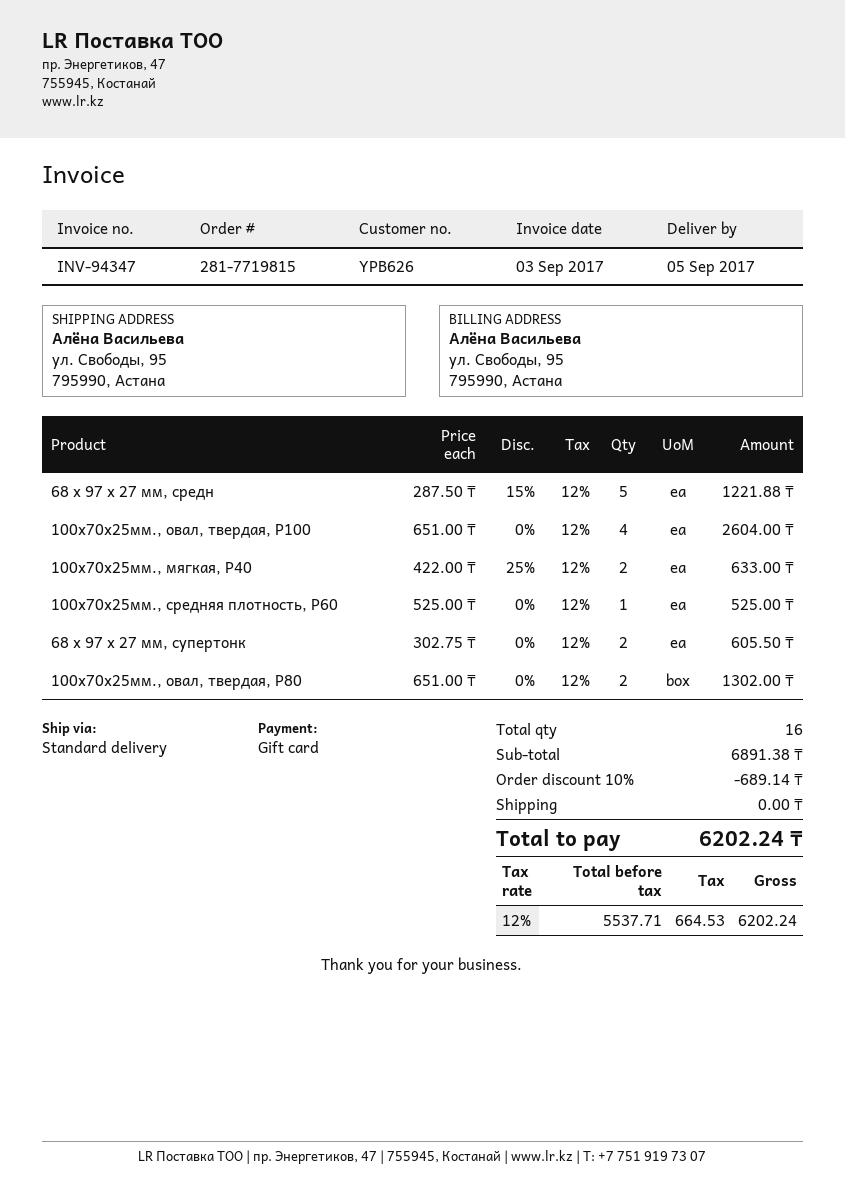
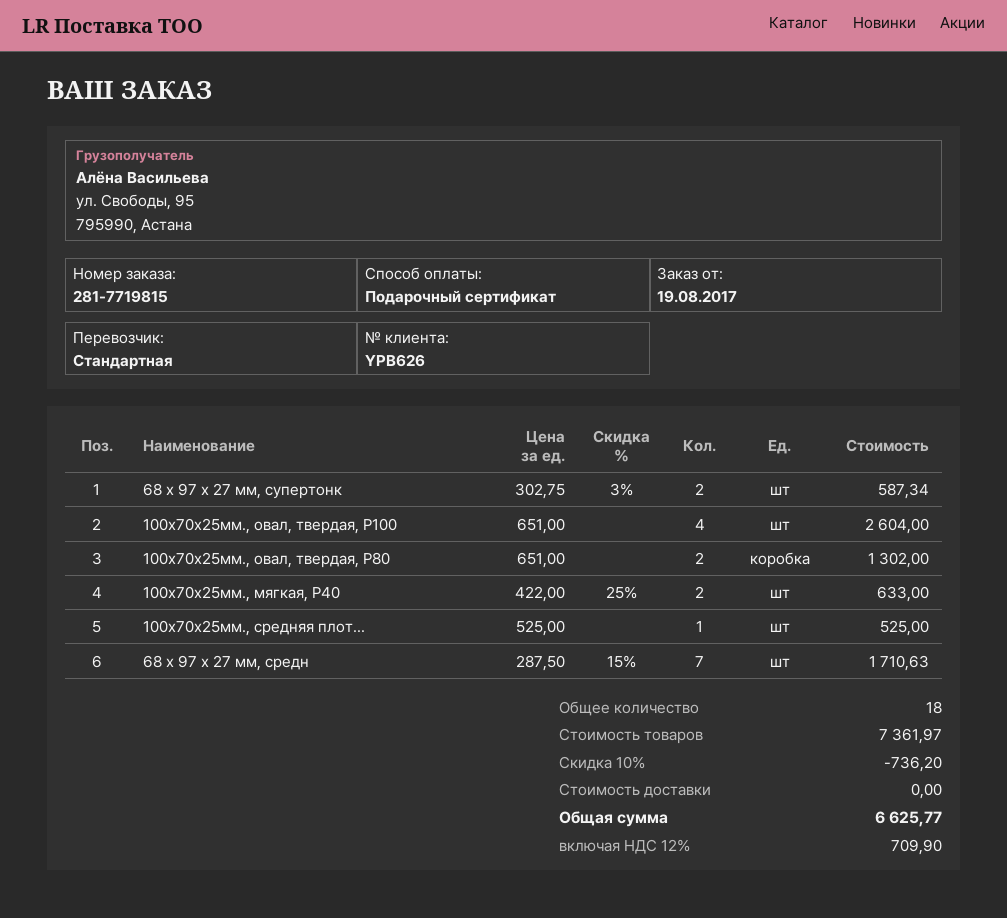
68 x 97 x 27 мм, средн: 5 x 287.50 - 15% = 1221.88 -> 7 x 287.50 - 15% = 1710.63
68 x 97 x 27 мм, супертонк: 2 x 302.75 = 605.50 -> 2 x 302.75 - 3% = 587.34
total quantity: 16 -> 18
subtotal: 6891.38 -> 7361.97
discount: 10% = 689.14 -> 10% = 736.20
tax: 12% = 664.53 -> 12% = 709.90
total: 6202.24 -> 6625.77

